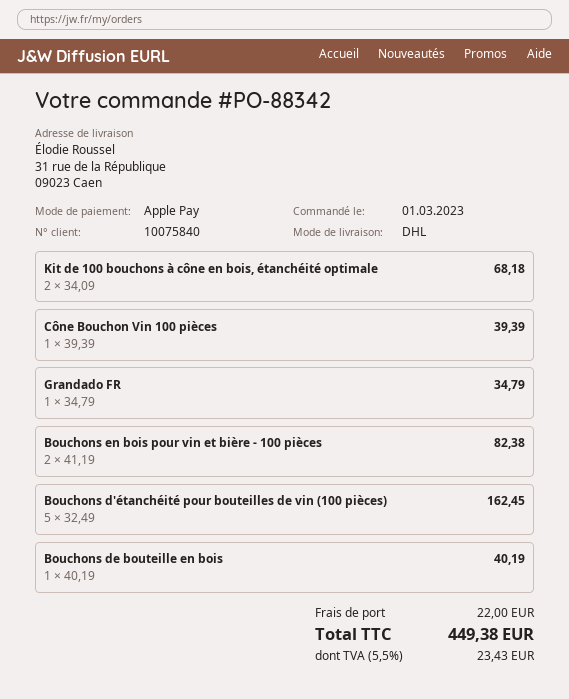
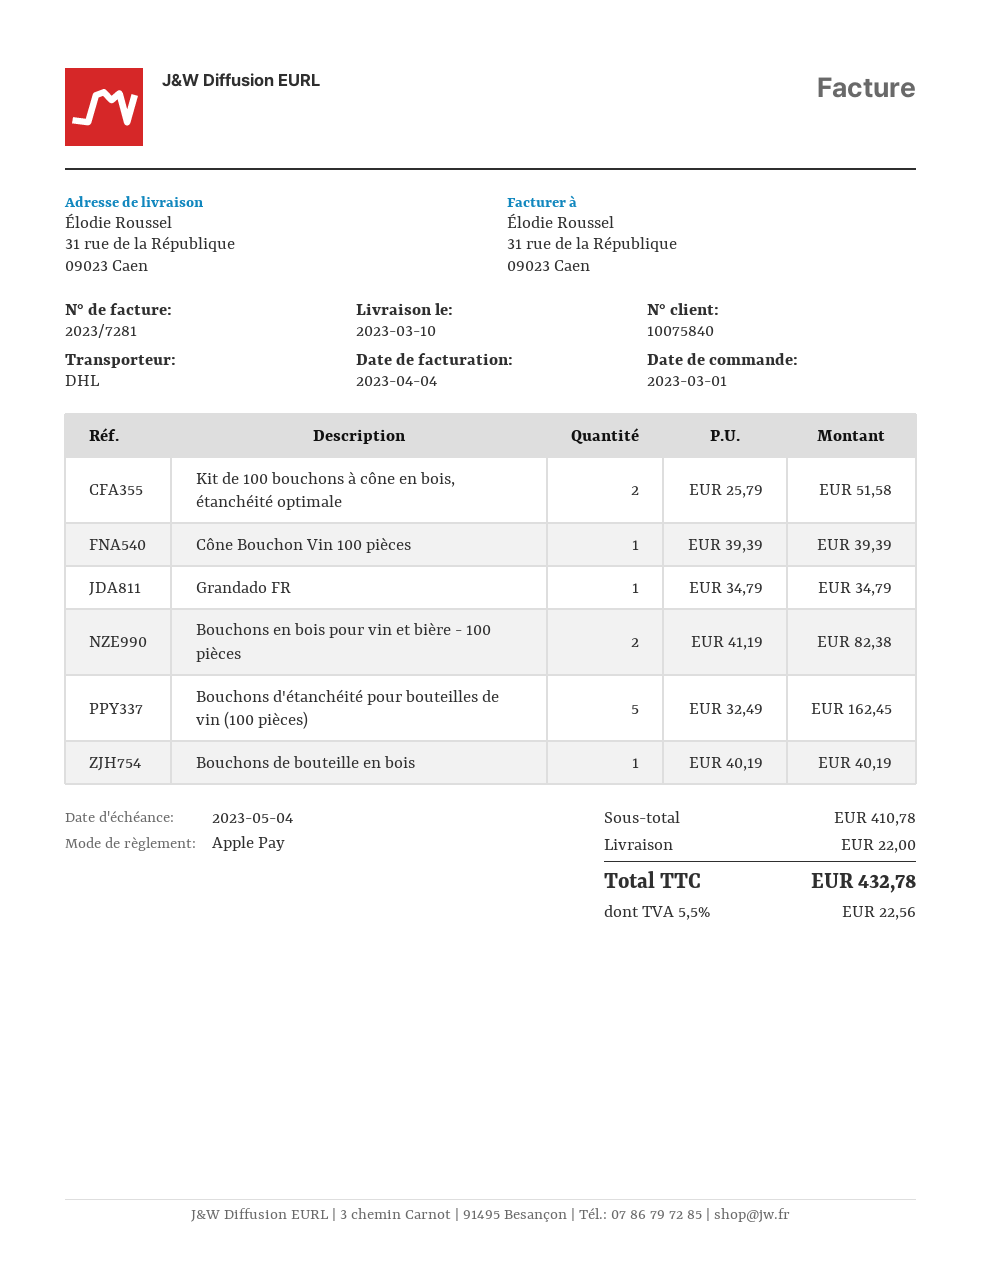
Kit de 100 bouchons à cône en bois, étanchéité optimale: 2 x 34.09 = 68.18 -> 2 x 25.79 = 51.58
tax: 5.5% = 23.43 -> 5.5% = 22.56
total: 449.38 -> 432.78

